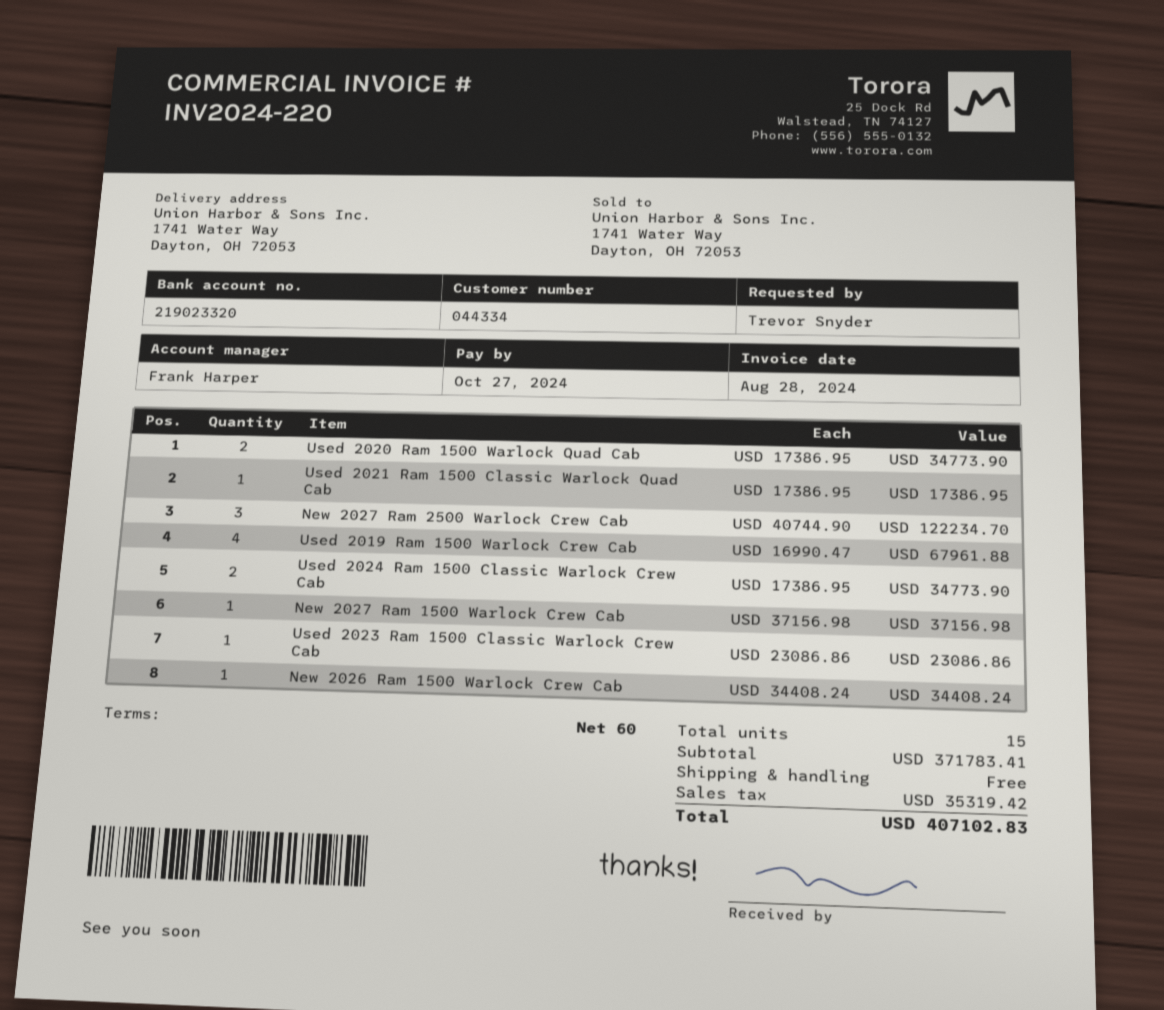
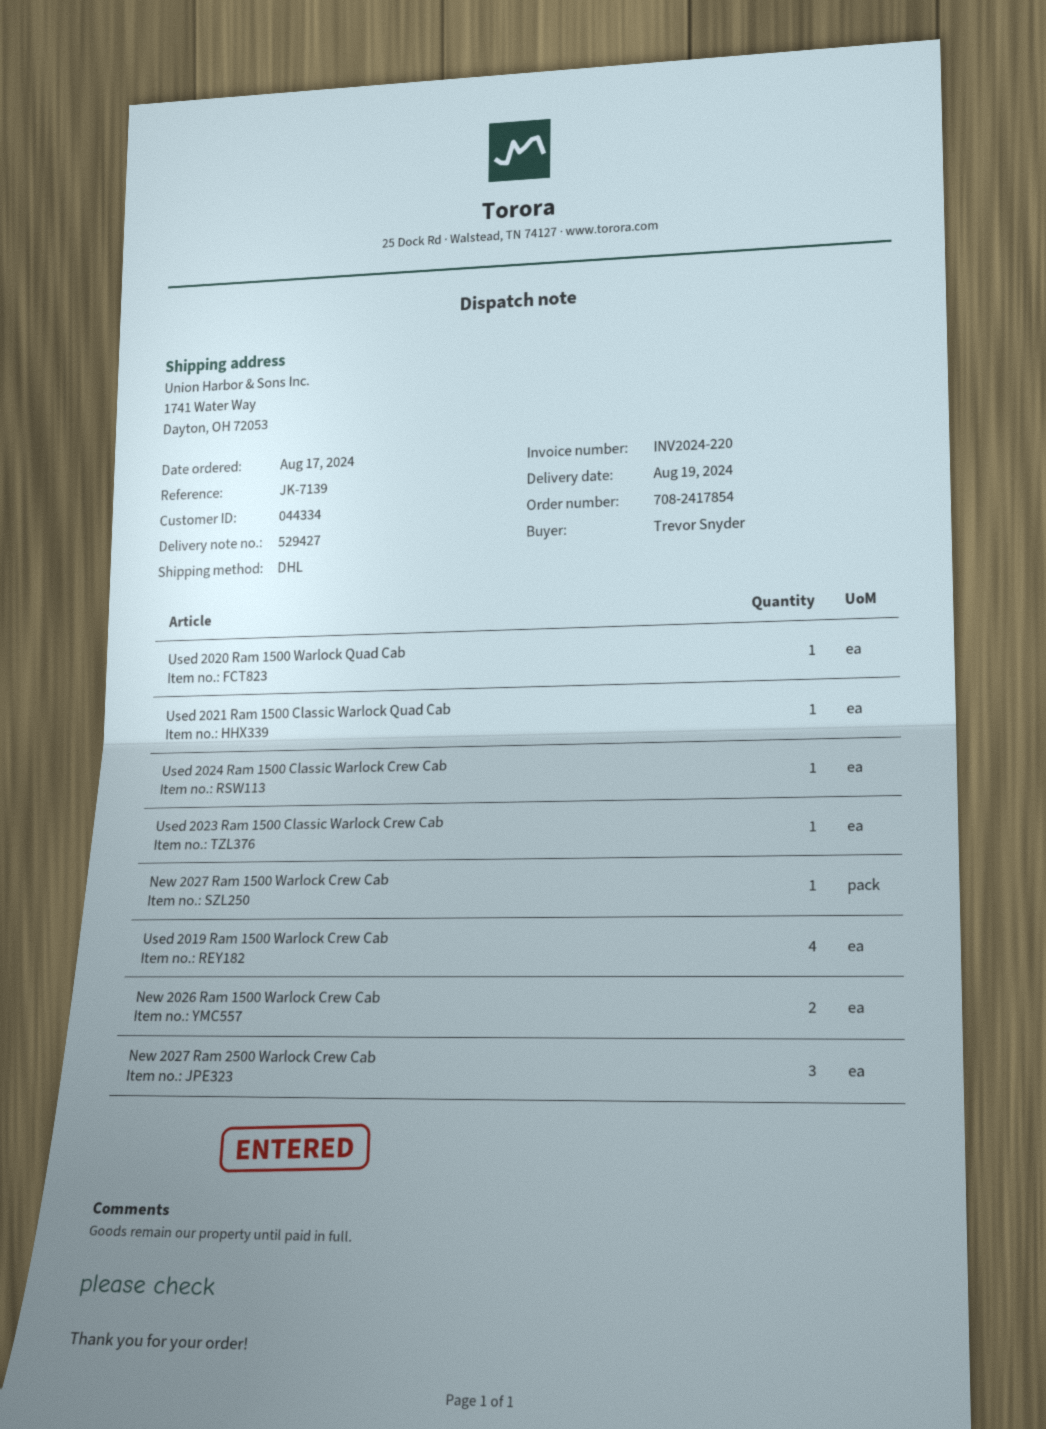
Used 2020 Ram 1500 Warlock Quad Cab: 2 -> 1
Used 2024 Ram 1500 Classic Warlock Crew Cab: 2 -> 1
New 2026 Ram 1500 Warlock Crew Cab: 1 -> 2

